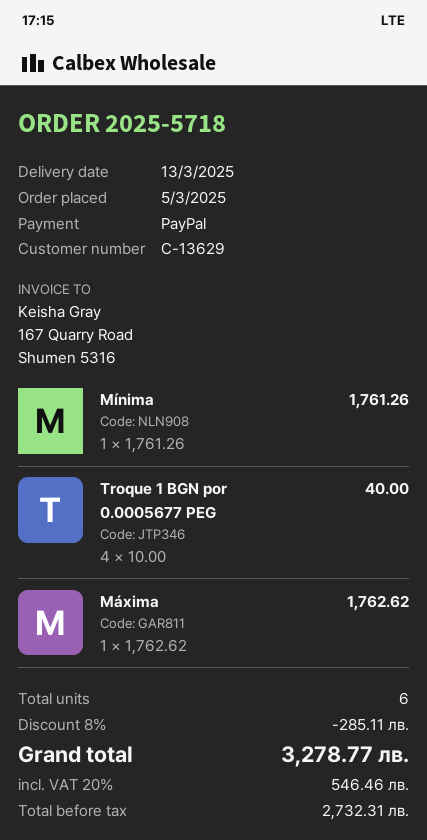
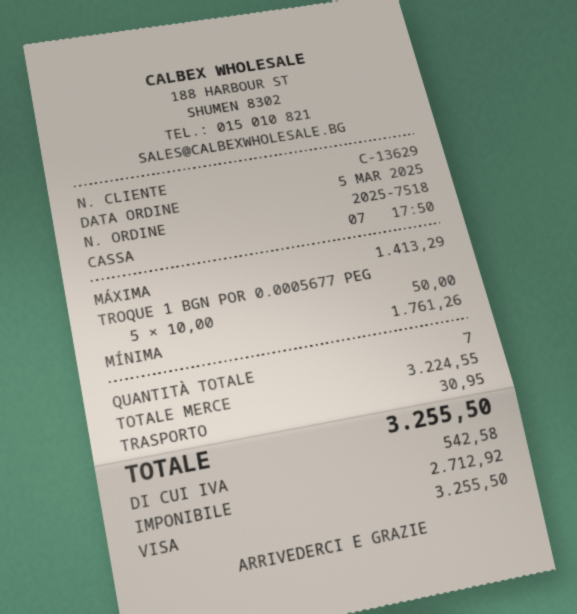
order number: 2025-5718 -> 2025-7518
payment method: PayPal -> Visa
Troque 1 BGN por 0.0005677 PEG: 4 x 10.00 = 40.00 -> 5 x 10.00 = 50.00
Máxima: 1 x 1762.62 = 1762.62 -> 1 x 1413.29 = 1413.29
total quantity: 6 -> 7
discount: 8% = 285.11 -> none
shipping: none -> 30.95
net: 2732.31 -> 2712.92
tax: 546.46 -> 542.58
total: 3278.77 -> 3255.50

